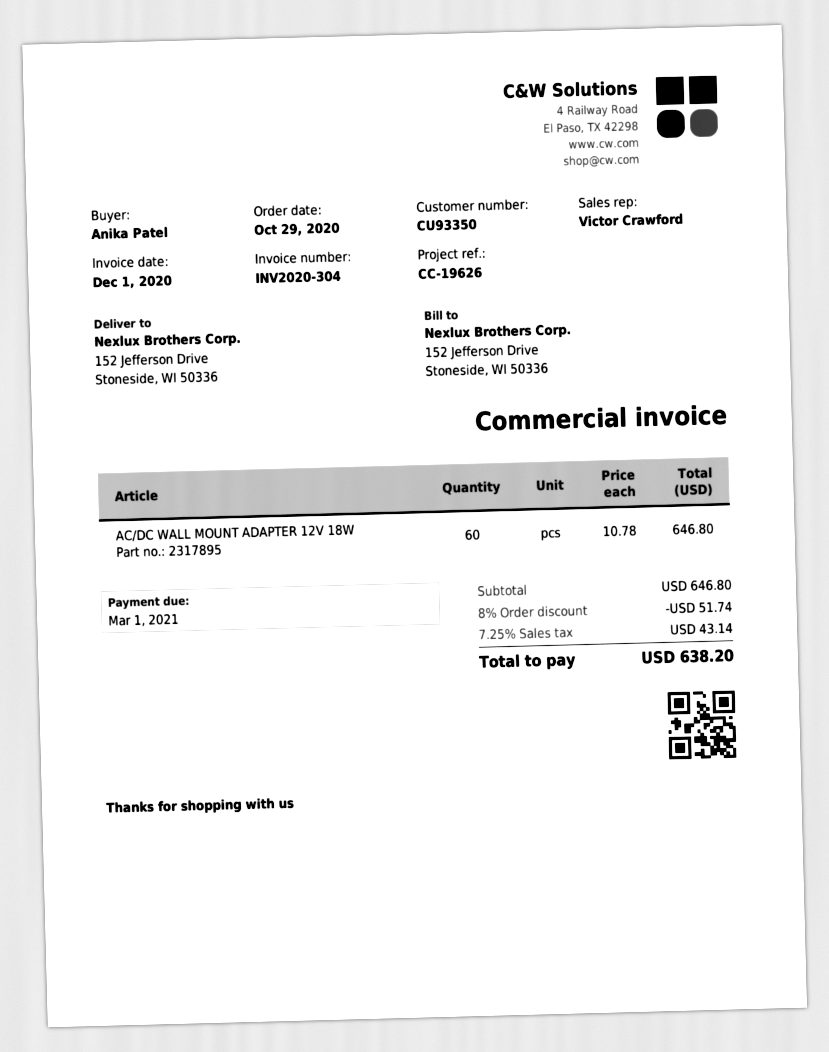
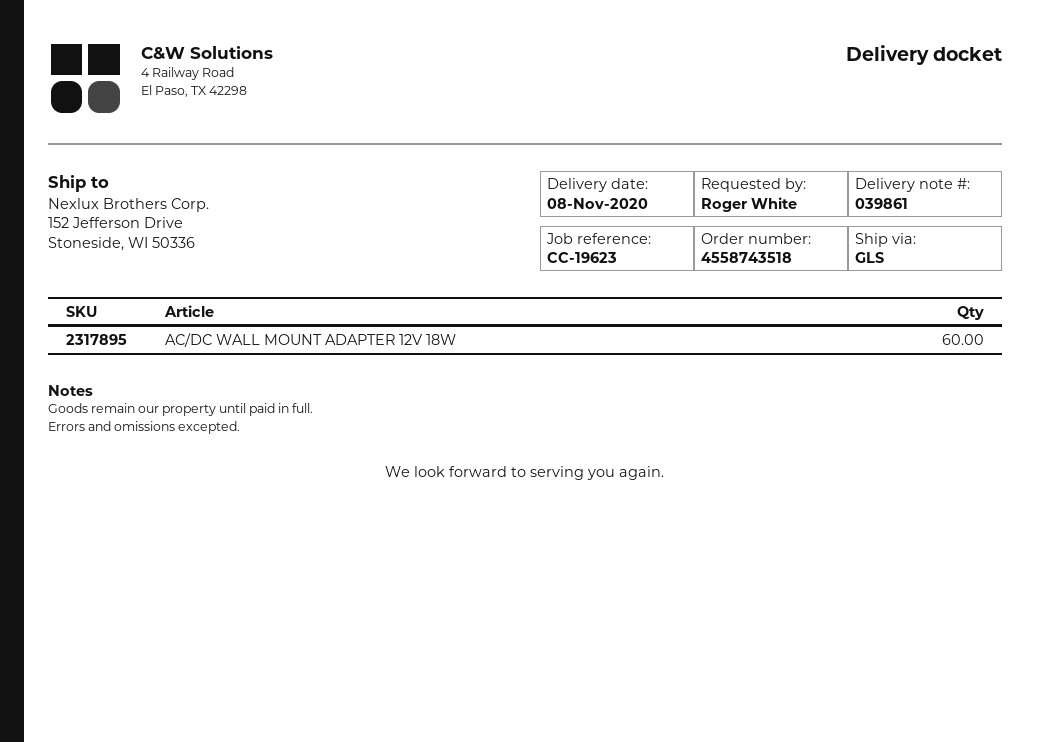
reference: CC-19626 -> CC-19623
ordered by: Anika Patel -> Roger White

